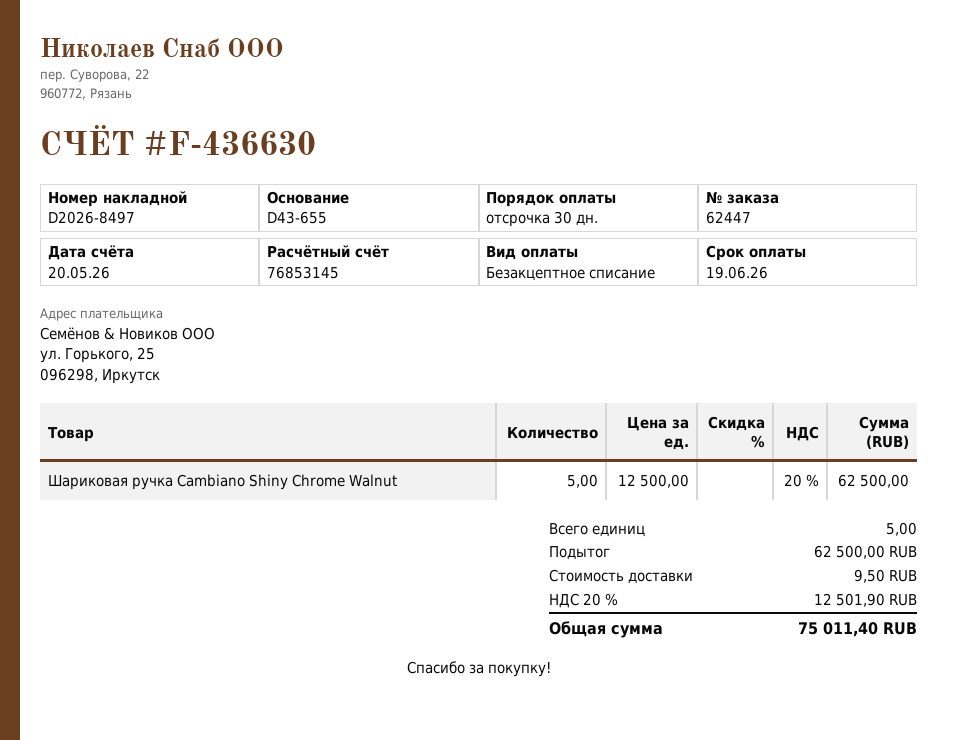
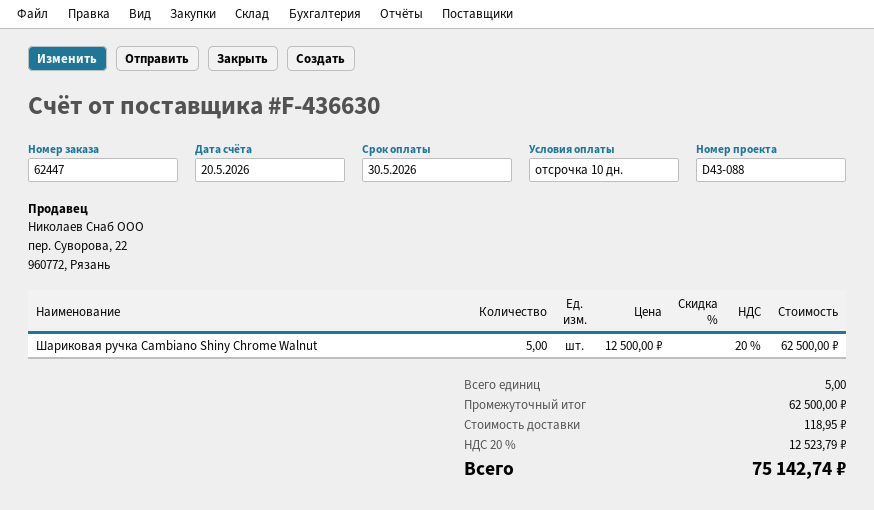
payment terms: 30 days -> 10 days
due date: 2026-06-19 -> 2026-05-30
reference: D43-655 -> D43-088
shipping: 9.50 -> 118.95
tax: 20% = 12501.90 -> 20% = 12523.79
total: 75011.40 -> 75142.74

